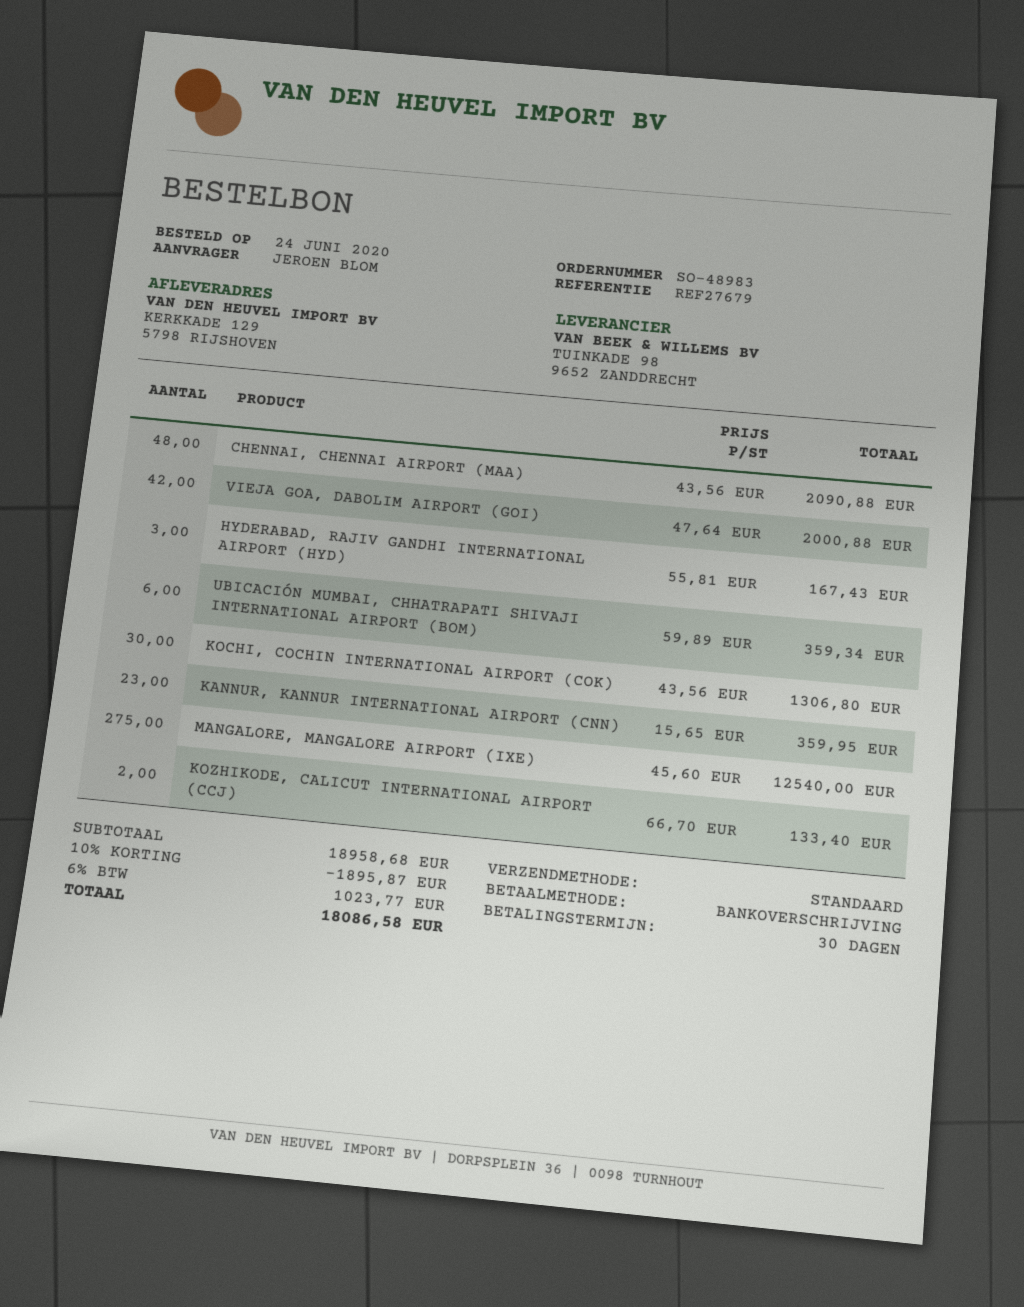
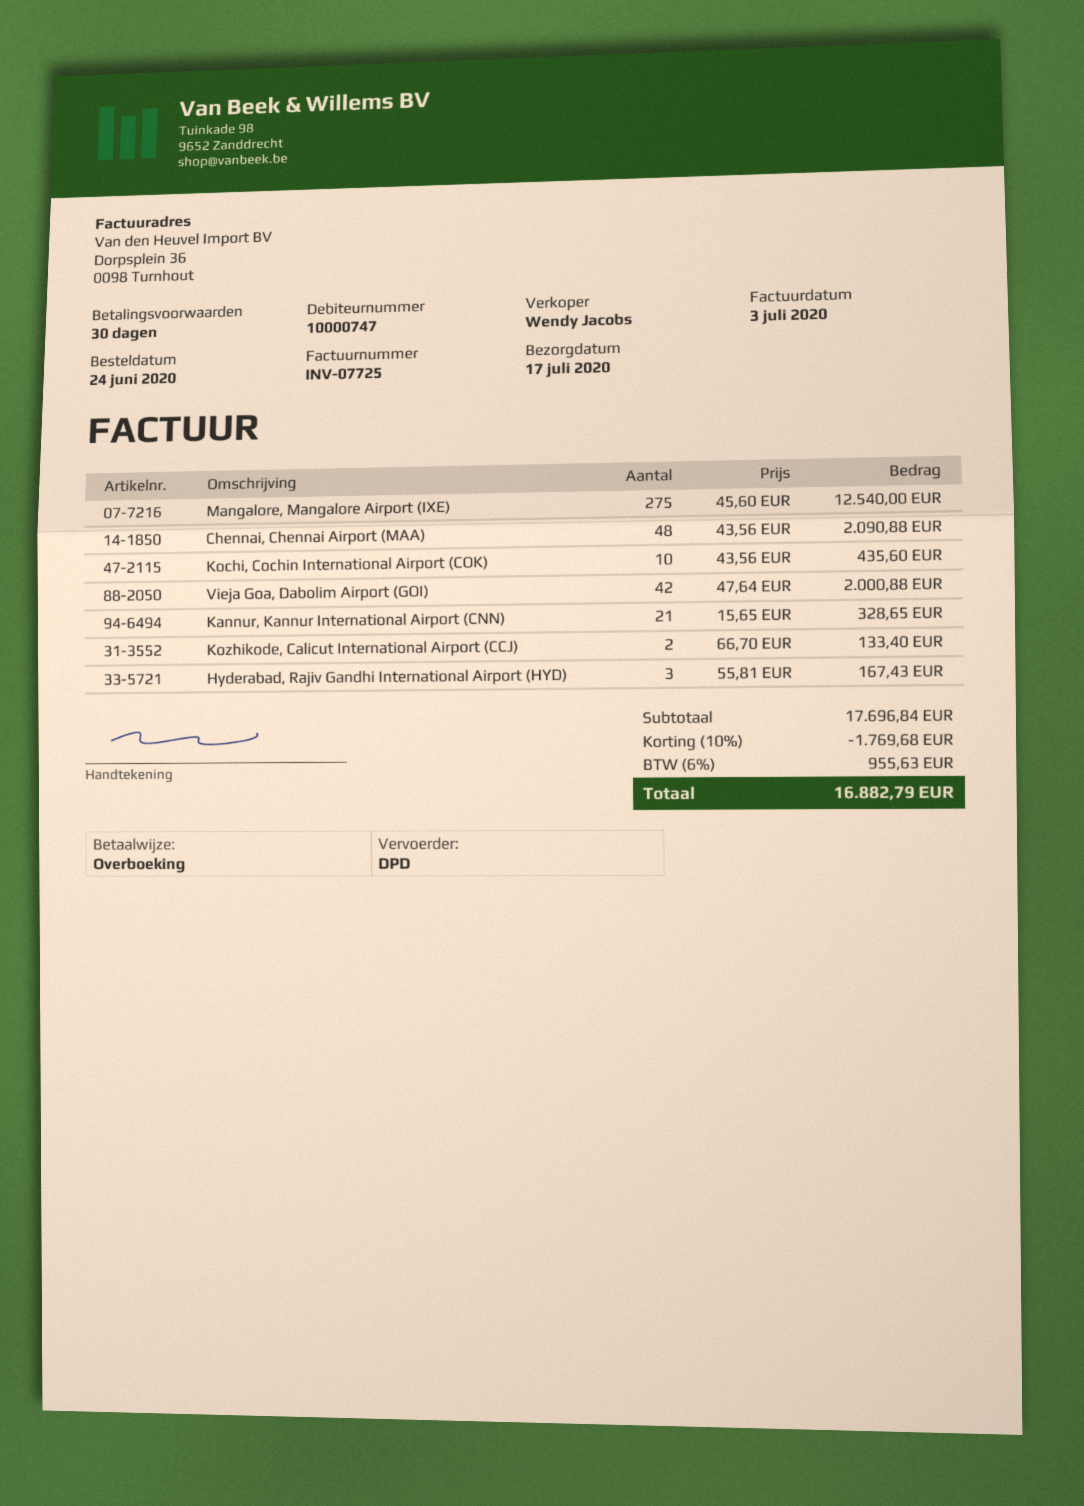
shipping method: standard -> DPD
UBICACIÓN MUMBAI, CHHATRAPATI SHIVAJI INTERNATIONAL AIRPORT (BOM): 6 x 59.89 = 359.34 -> none
KOCHI, COCHIN INTERNATIONAL AIRPORT (COK): 30 x 43.56 = 1306.80 -> 10 x 43.56 = 435.60
KANNUR, KANNUR INTERNATIONAL AIRPORT (CNN): 23 x 15.65 = 359.95 -> 21 x 15.65 = 328.65
subtotal: 18958.68 -> 17696.84
discount: 10% = 1895.87 -> 10% = 1769.68
tax: 6% = 1023.77 -> 6% = 955.63
total: 18086.58 -> 16882.79

